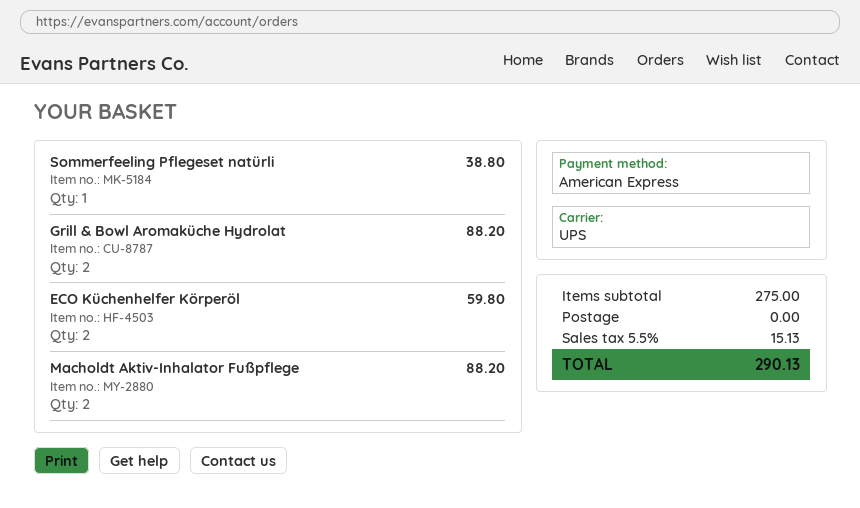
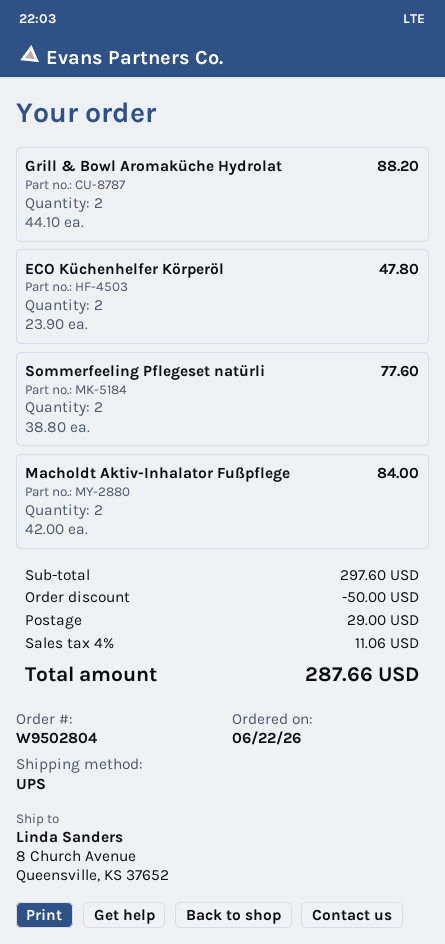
Sommerfeeling Pflegeset natürli: 1 for 38.80 -> 2 for 77.60
ECO Küchenhelfer Körperöl: 2 for 59.80 -> 2 for 47.80
Macholdt Aktiv-Inhalator Fußpflege: 2 for 88.20 -> 2 for 84.00
subtotal: 275.00 -> 297.60
discount: none -> 50.00
shipping: 0.00 -> 29.00
tax: 5.5% = 15.13 -> 4% = 11.06
total: 290.13 -> 287.66

